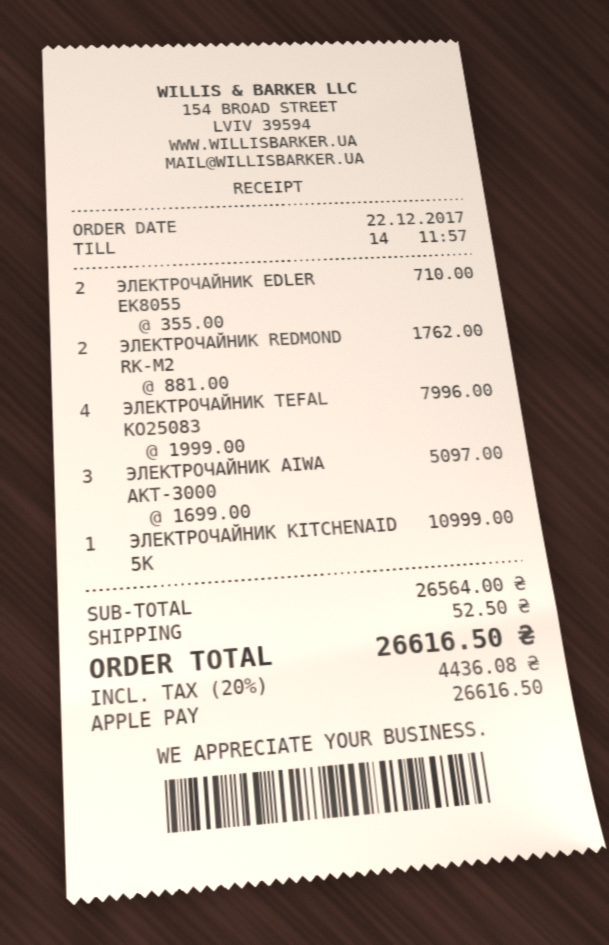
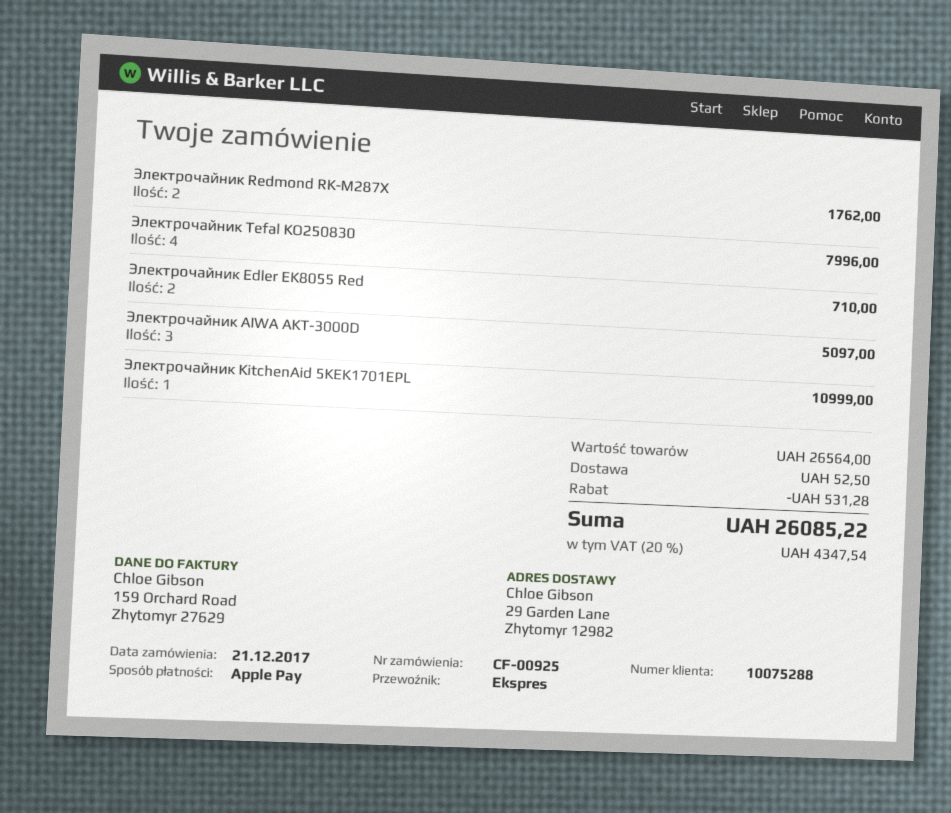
order date: 2017-12-22 -> 2017-12-21
discount: none -> 531.28
tax: 20% = 4436.08 -> 20% = 4347.54
total: 26616.50 -> 26085.22

